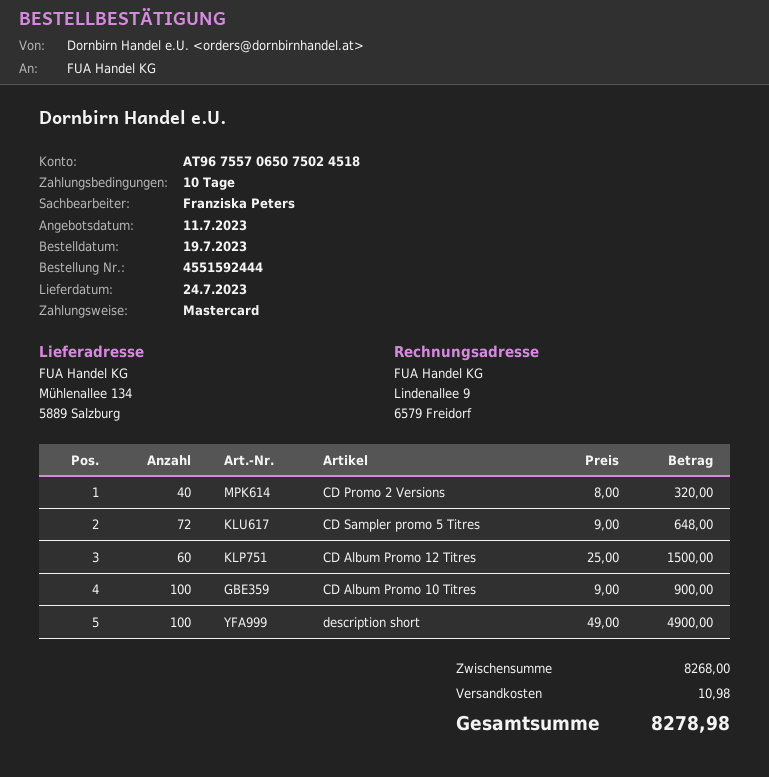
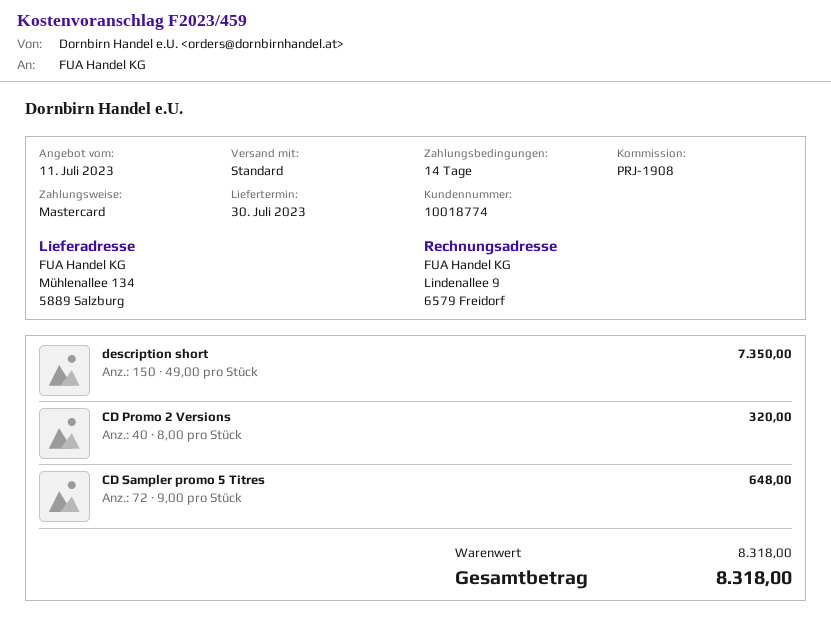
delivery date: 2023-07-24 -> 2023-07-30
payment terms: 10 days -> 14 days
CD Album Promo 12 Titres: 60 x 25.00 = 1500.00 -> none
CD Album Promo 10 Titres: 100 x 9.00 = 900.00 -> none
description short: 100 x 49.00 = 4900.00 -> 150 x 49.00 = 7350.00
subtotal: 8268.00 -> 8318.00
shipping: 10.98 -> none
total: 8278.98 -> 8318.00

